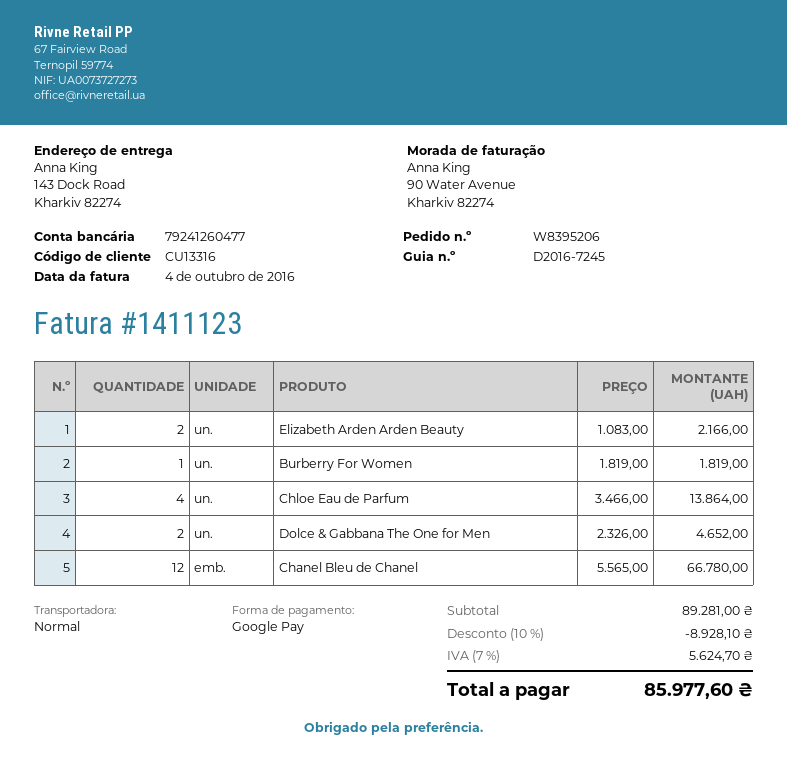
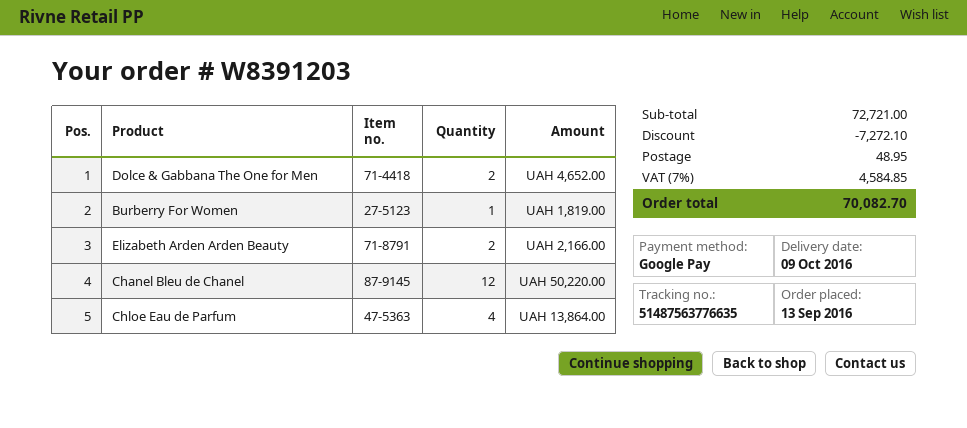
order number: W8395206 -> W8391203
Chanel Bleu de Chanel: 12 for 66780.00 -> 12 for 50220.00
subtotal: 89281.00 -> 72721.00
discount: 8928.10 -> 7272.10
shipping: none -> 48.95
tax: 7% = 5624.70 -> 7% = 4584.85
total: 85977.60 -> 70082.70

